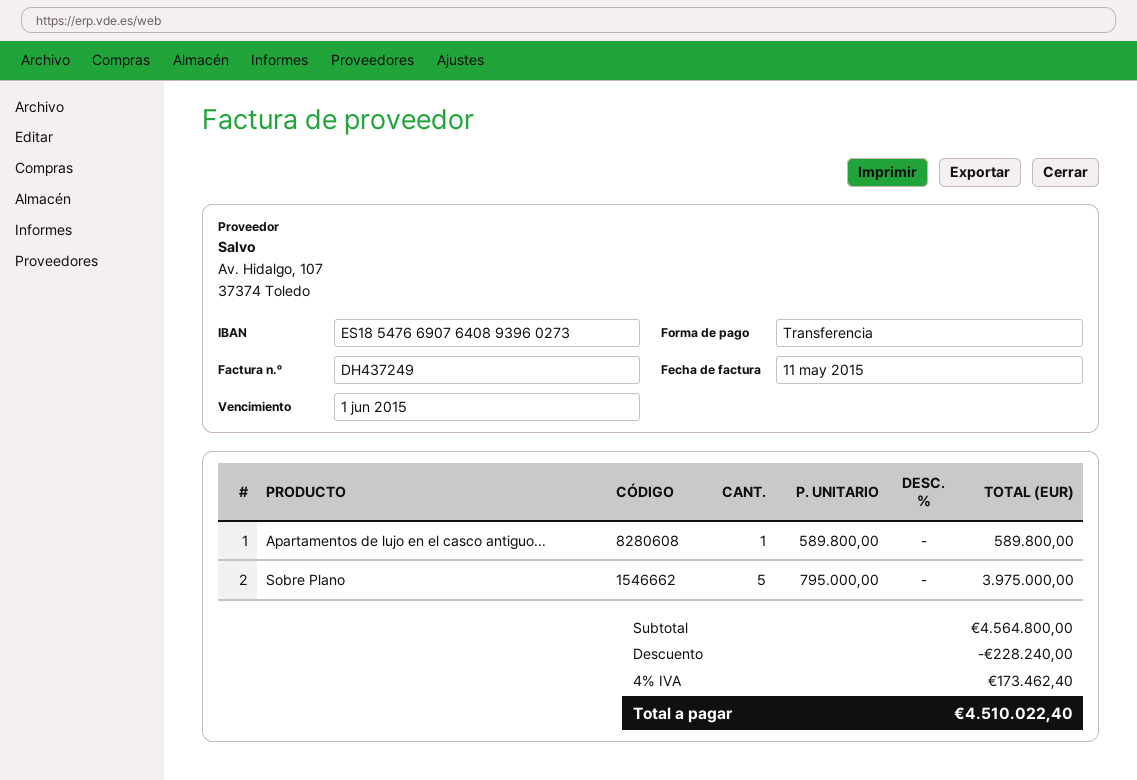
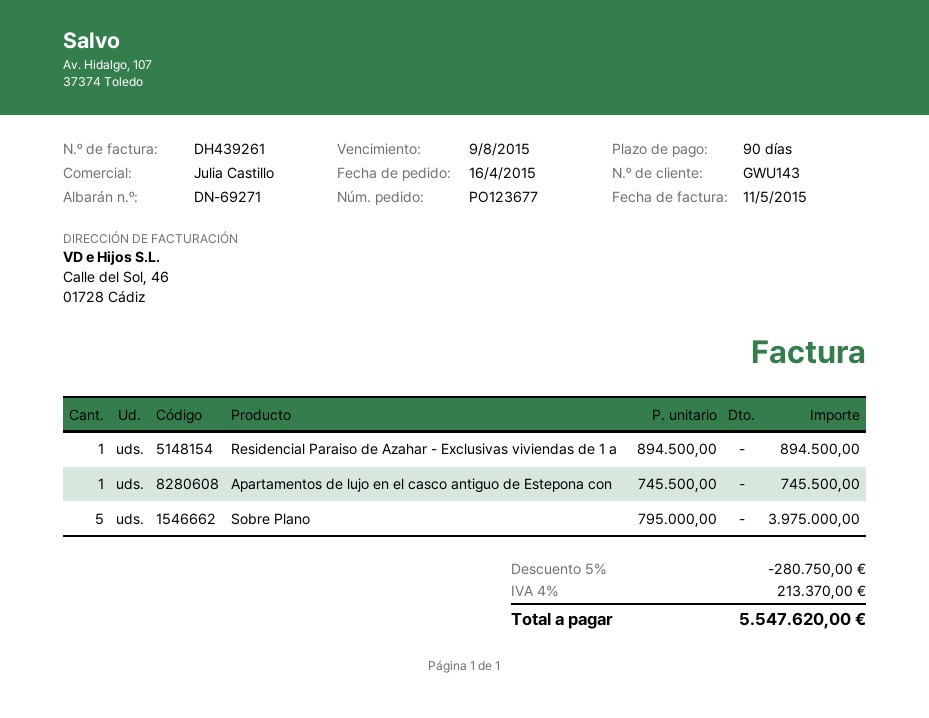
invoice number: DH437249 -> DH439261
due date: 2015-06-01 -> 2015-08-09
Apartamentos de lujo en el casco antiguo...: 1 x 589800.00 = 589800.00 -> 1 x 745500.00 = 745500.00
Residencial Paraiso de Azahar - Exclusivas viviendas de 1 a: none -> 1 x 894500.00 = 894500.00
discount: 228240.00 -> 280750.00
tax: 4% = 173462.40 -> 4% = 213370.00
total: 4510022.40 -> 5547620.00

